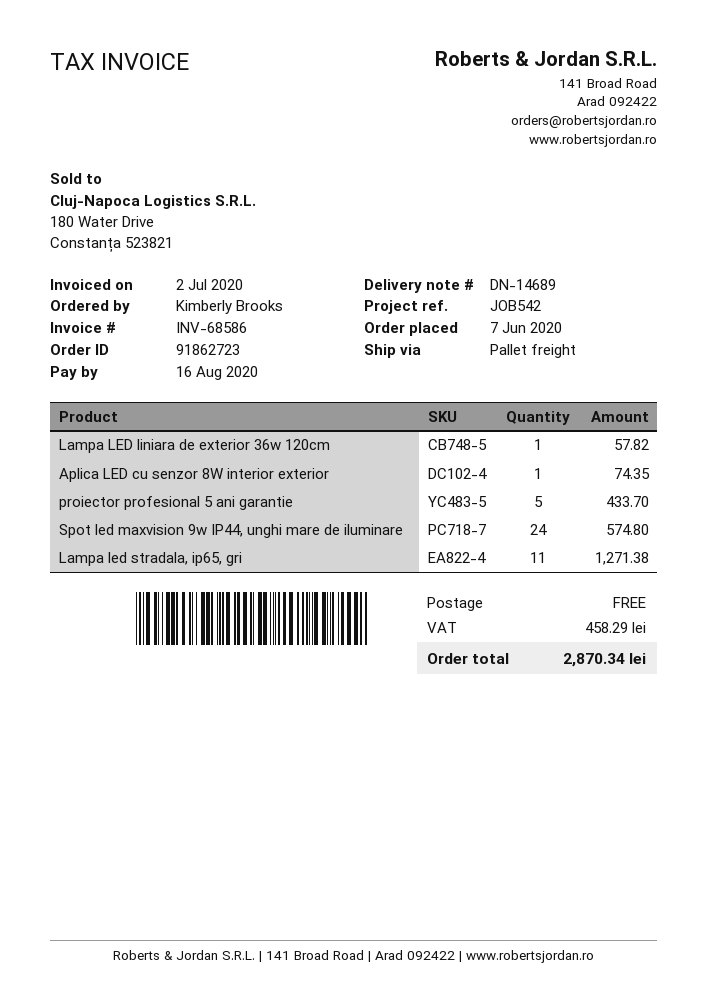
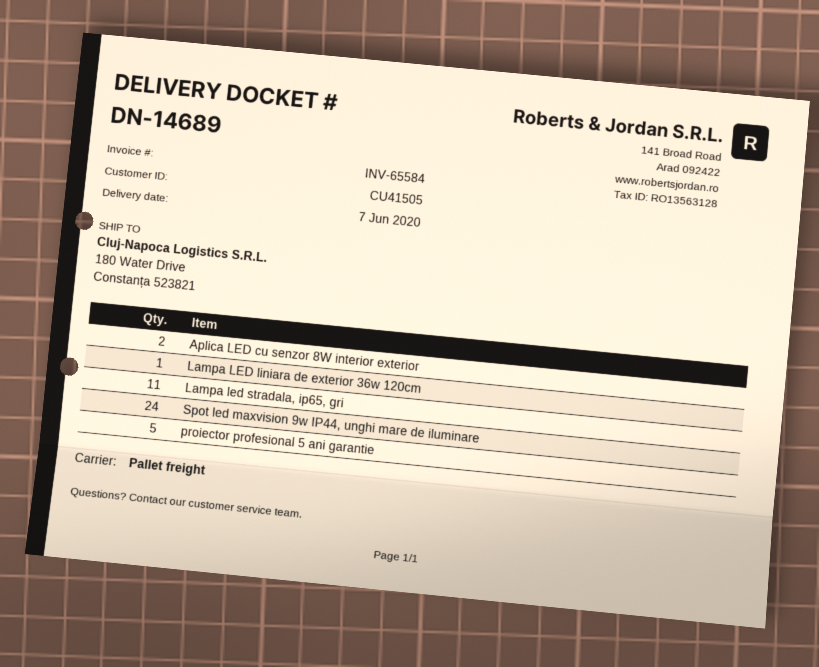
invoice number: INV-68586 -> INV-65584
Aplica LED cu senzor 8W interior exterior: 1 -> 2

